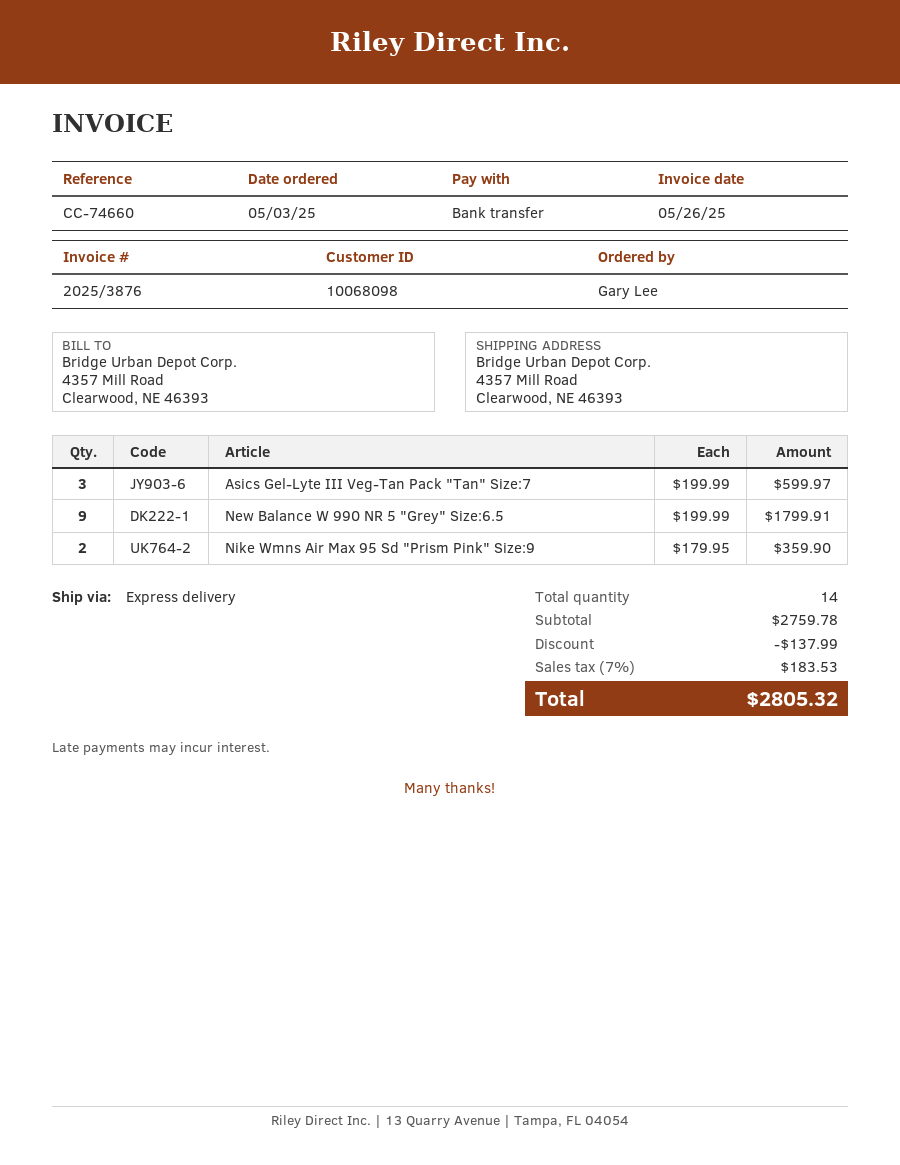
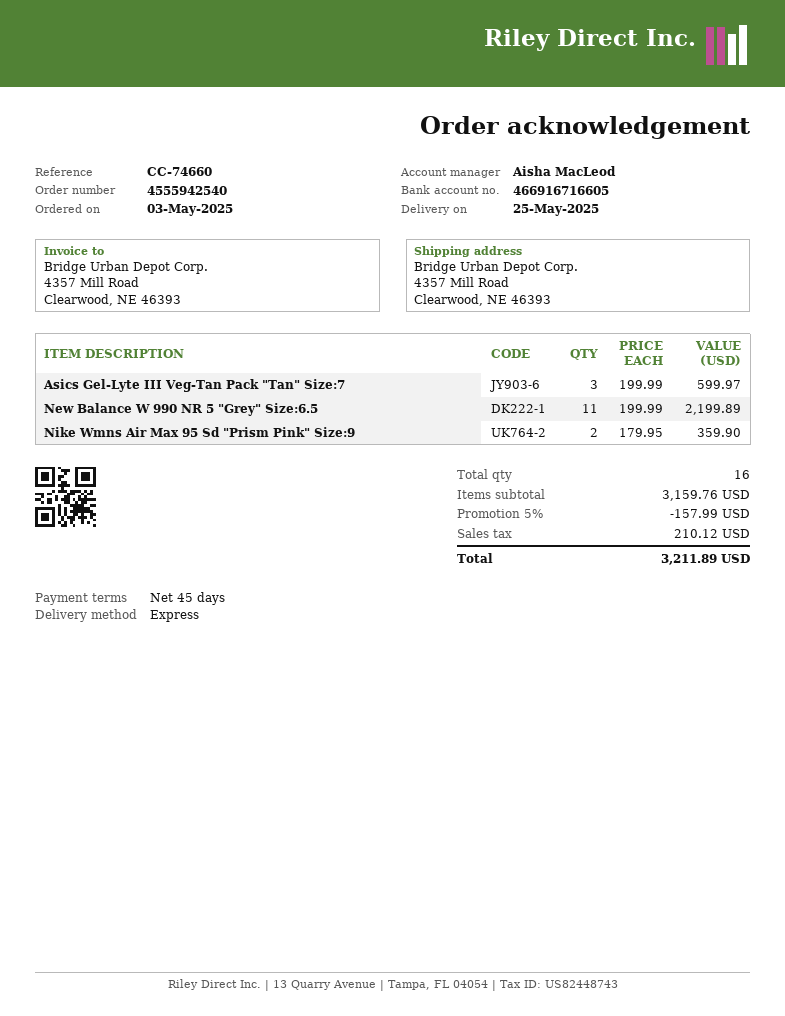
New Balance W 990 NR 5 "Grey" Size:6.5: 9 x 199.99 = 1799.91 -> 11 x 199.99 = 2199.89
total quantity: 14 -> 16
subtotal: 2759.78 -> 3159.76
discount: 137.99 -> 157.99
tax: 183.53 -> 210.12
total: 2805.32 -> 3211.89

